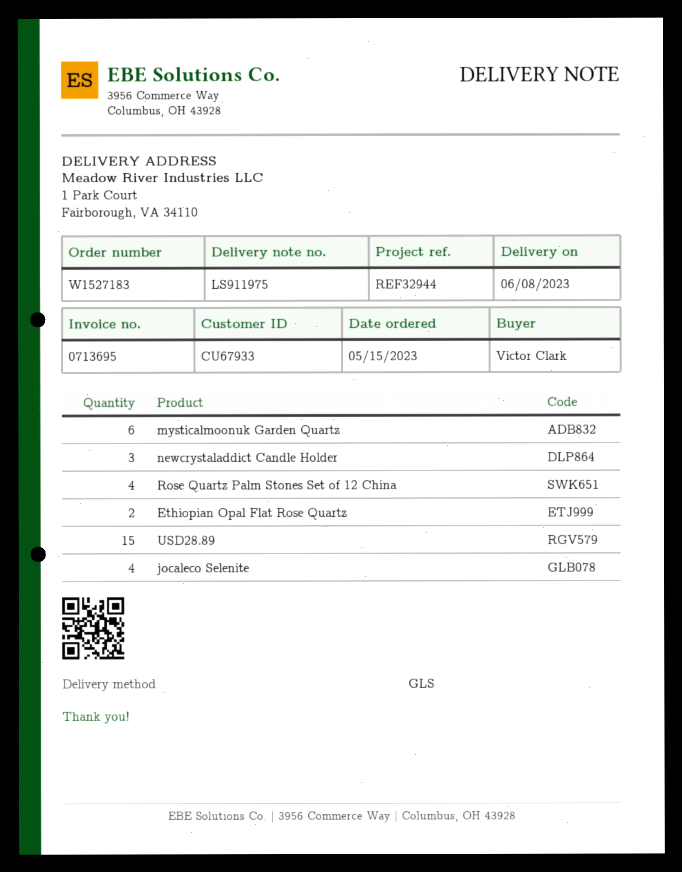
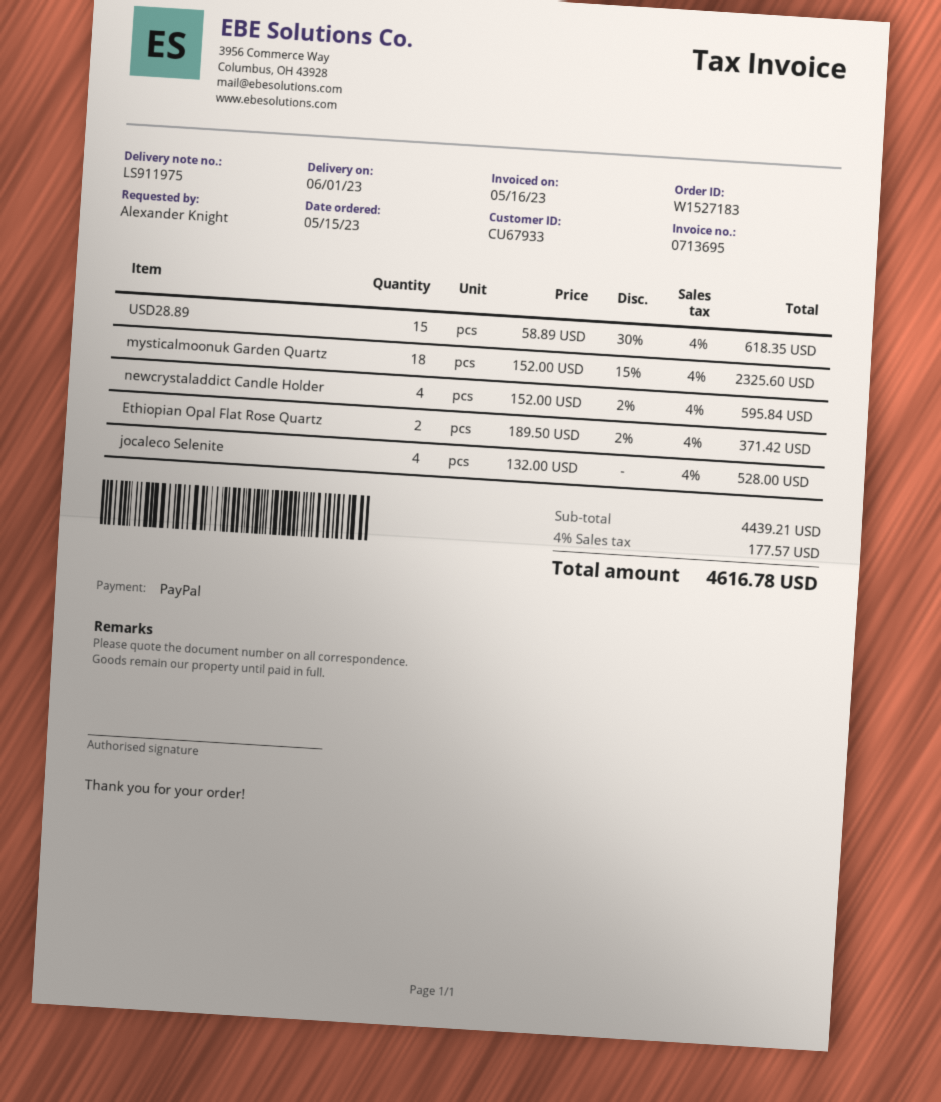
delivery date: 2023-06-08 -> 2023-06-01
ordered by: Victor Clark -> Alexander Knight
mysticalmoonuk Garden Quartz: 6 -> 18
newcrystaladdict Candle Holder: 3 -> 4
Rose Quartz Palm Stones Set of 12 China: 4 -> none

